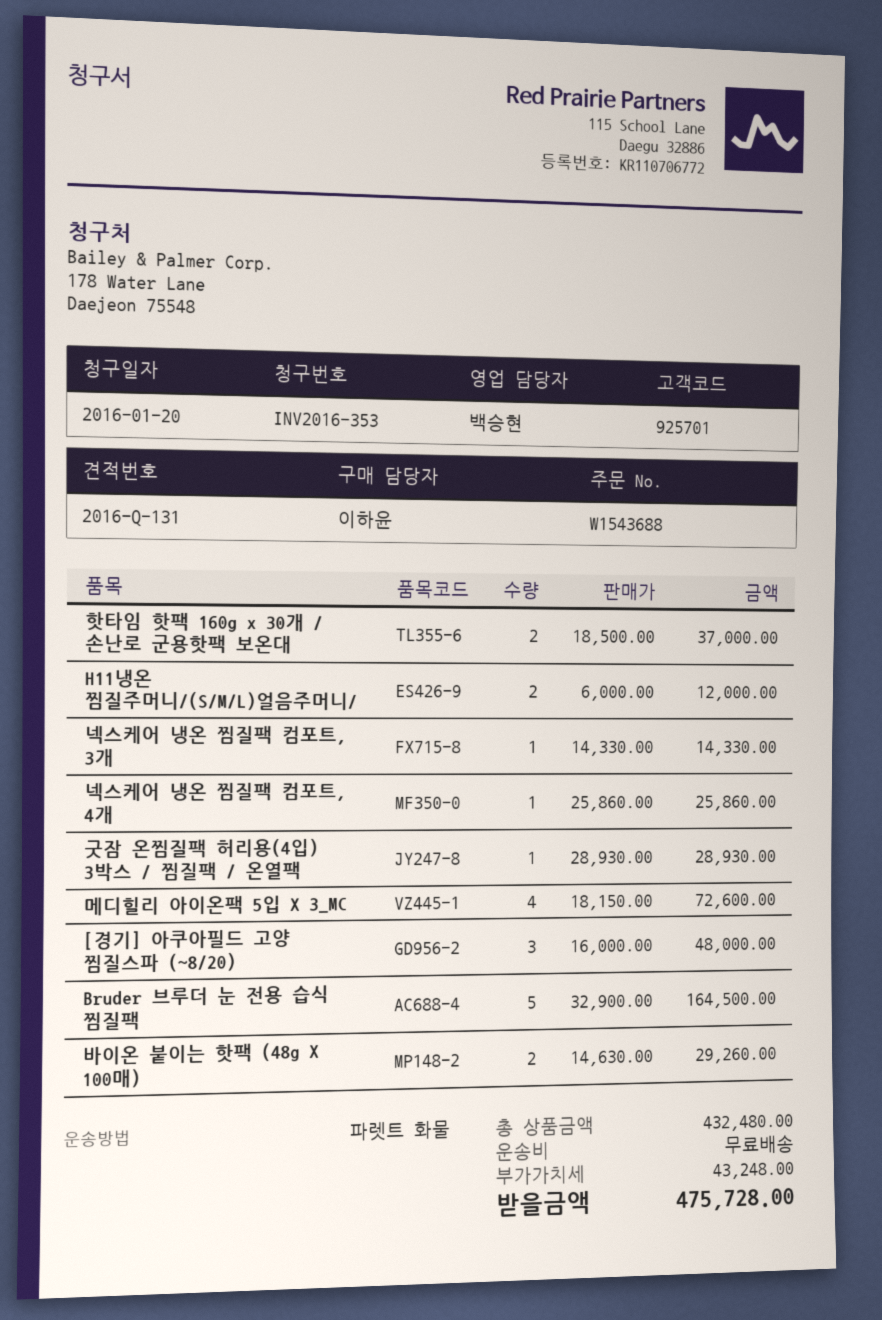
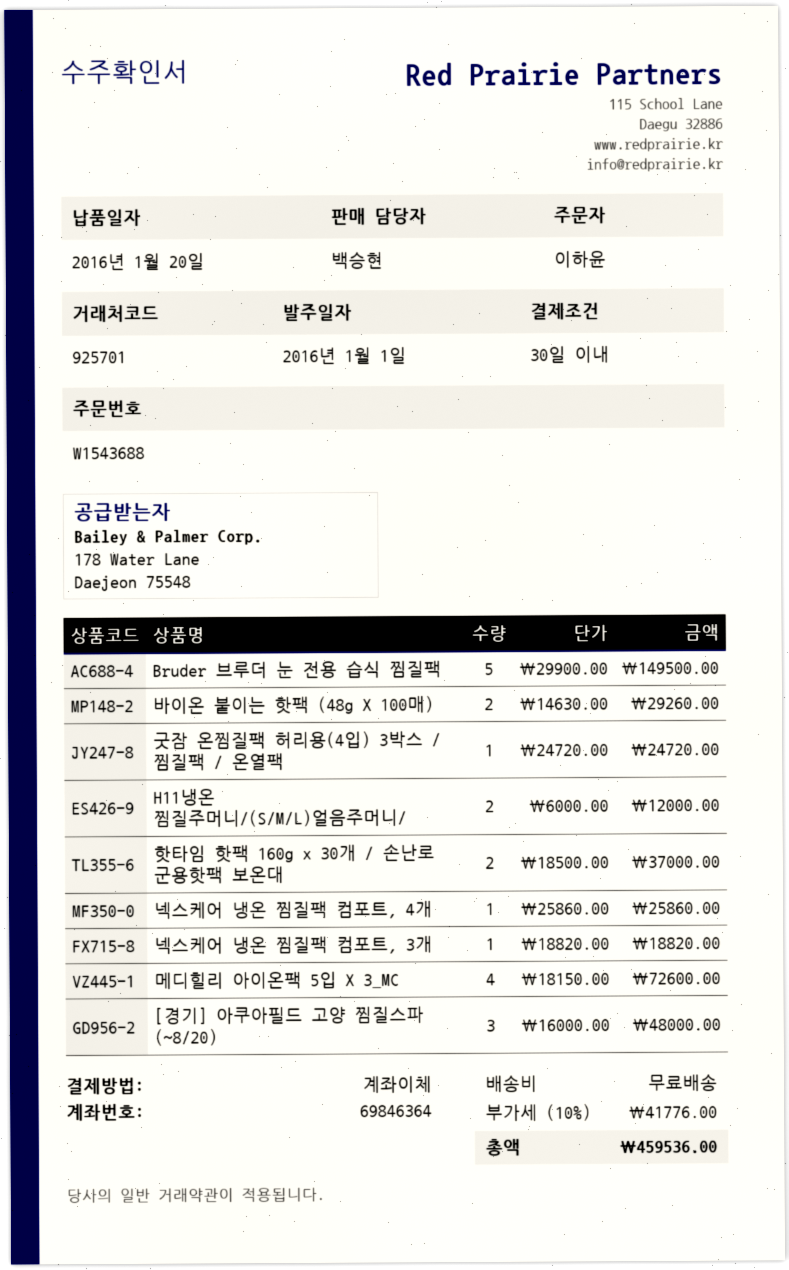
넥스케어 냉온 찜질팩 컴포트, 3개: 1 x 14330.00 = 14330.00 -> 1 x 18820.00 = 18820.00
굿잠 온찜질팩 허리용(4입) 3박스 / 찜질팩 / 온열팩: 1 x 28930.00 = 28930.00 -> 1 x 24720.00 = 24720.00
Bruder 브루더 눈 전용 습식 찜질팩: 5 x 32900.00 = 164500.00 -> 5 x 29900.00 = 149500.00
tax: 43248.00 -> 41776.00
total: 475728.00 -> 459536.00

